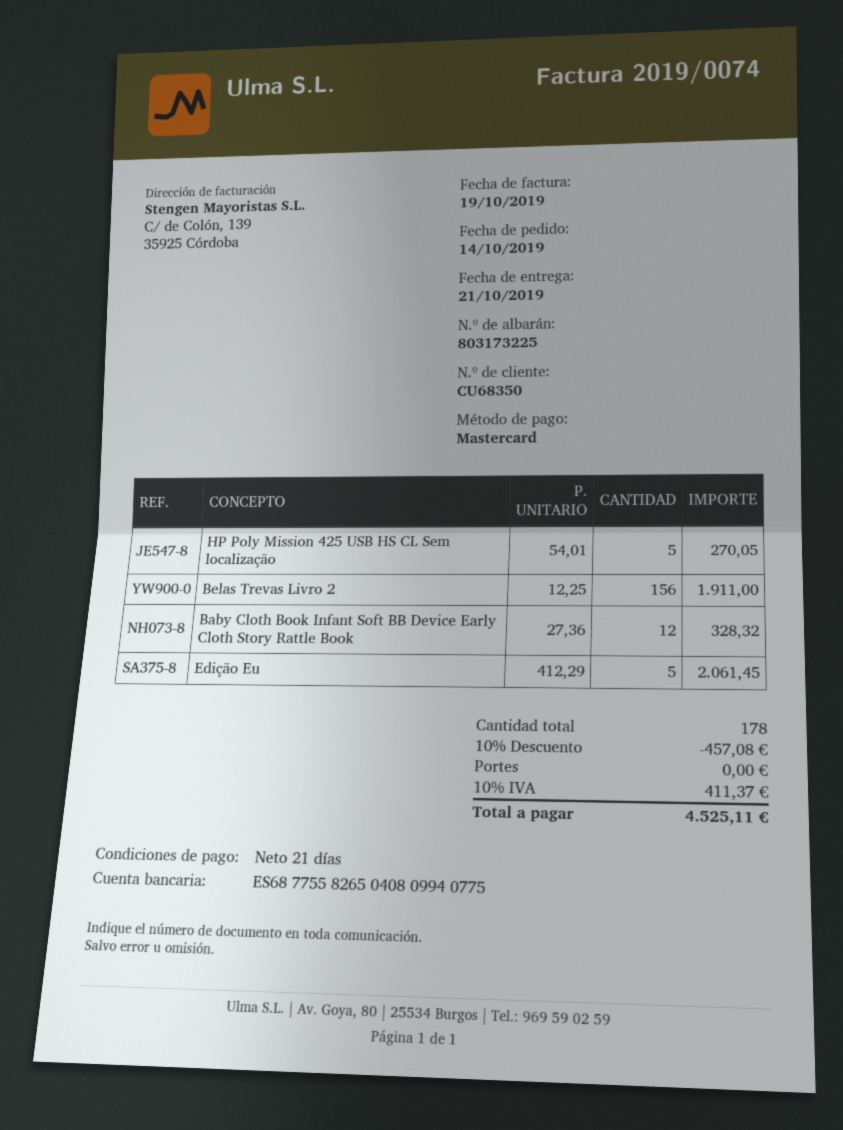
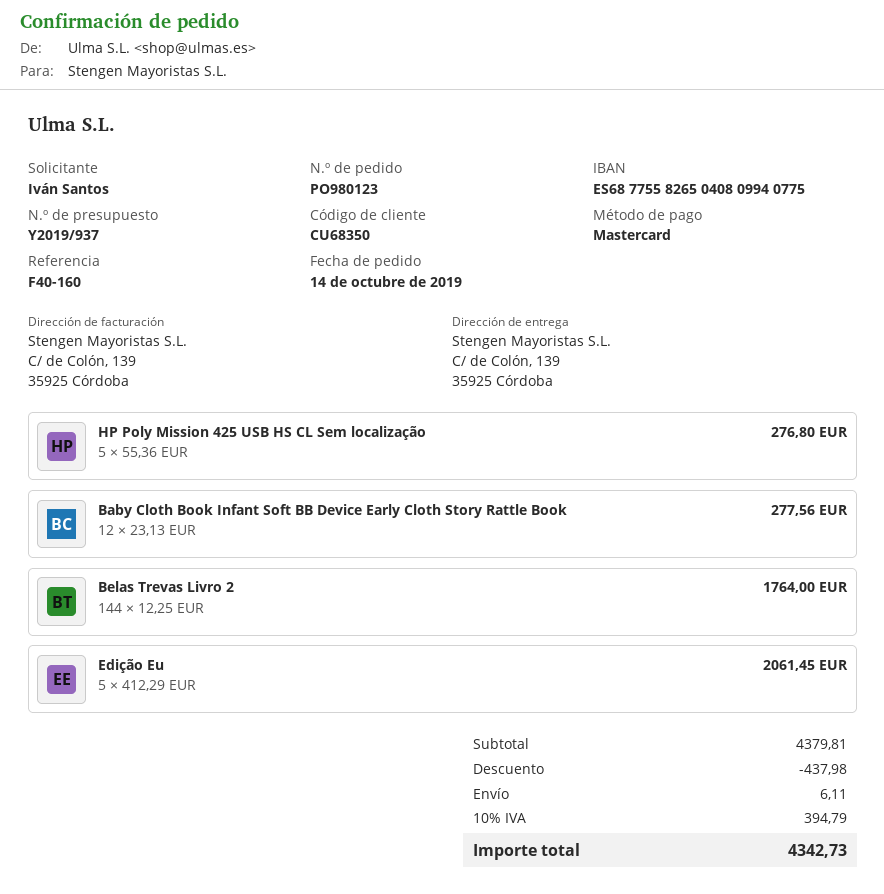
HP Poly Mission 425 USB HS CL Sem localização: 5 x 54.01 = 270.05 -> 5 x 55.36 = 276.80
Belas Trevas Livro 2: 156 x 12.25 = 1911.00 -> 144 x 12.25 = 1764.00
Baby Cloth Book Infant Soft BB Device Early Cloth Story Rattle Book: 12 x 27.36 = 328.32 -> 12 x 23.13 = 277.56
discount: 457.08 -> 437.98
shipping: 0.00 -> 6.11
tax: 10% = 411.37 -> 10% = 394.79
total: 4525.11 -> 4342.73

